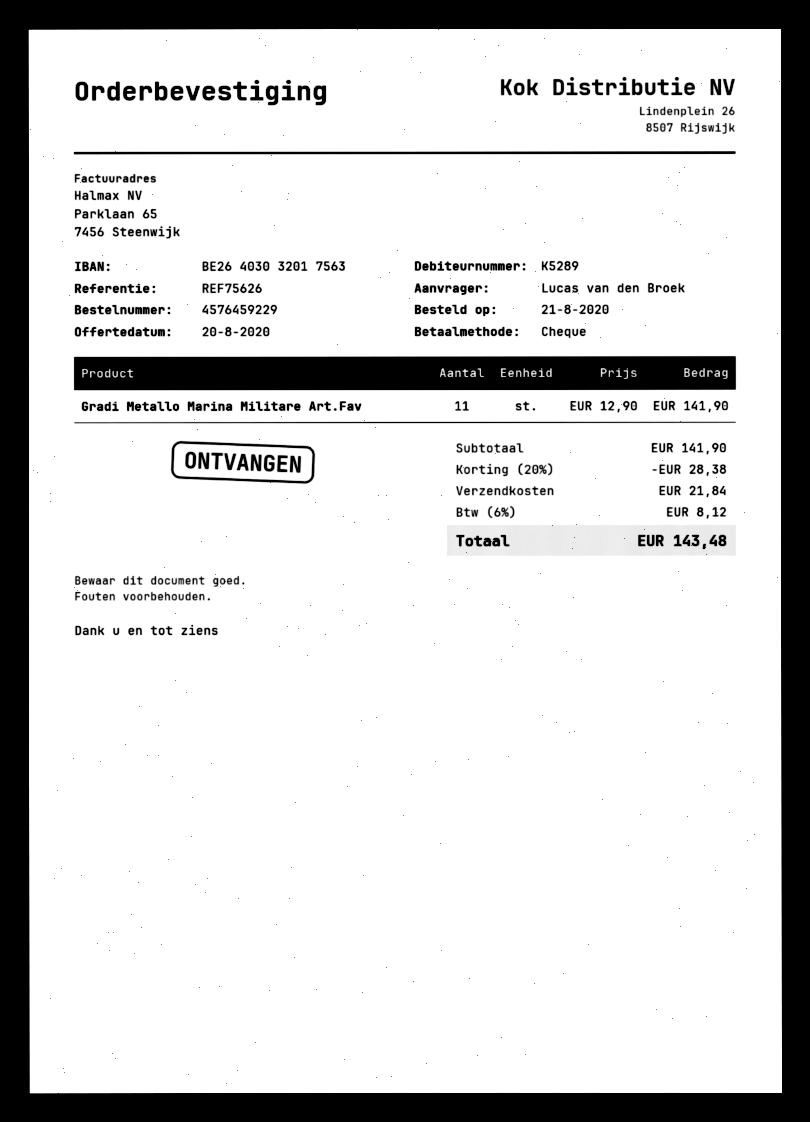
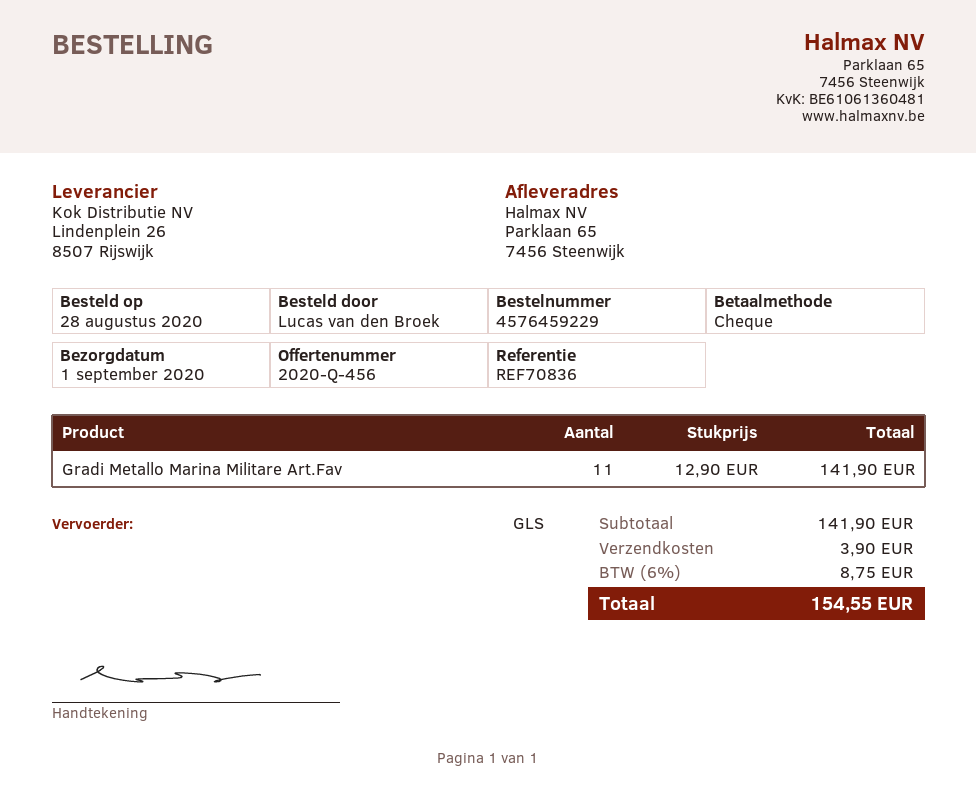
order date: 2020-08-21 -> 2020-08-28
reference: REF75626 -> REF70836
discount: 20% = 28.38 -> none
shipping: 21.84 -> 3.90
tax: 6% = 8.12 -> 6% = 8.75
total: 143.48 -> 154.55

